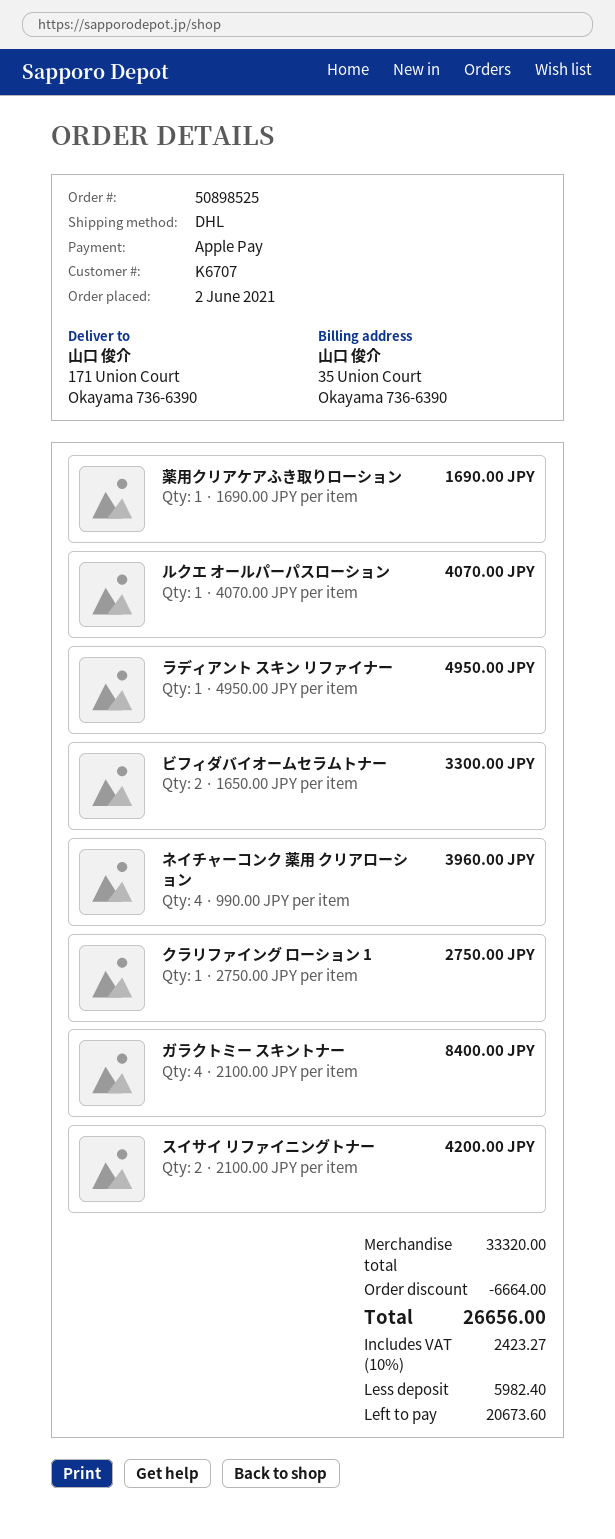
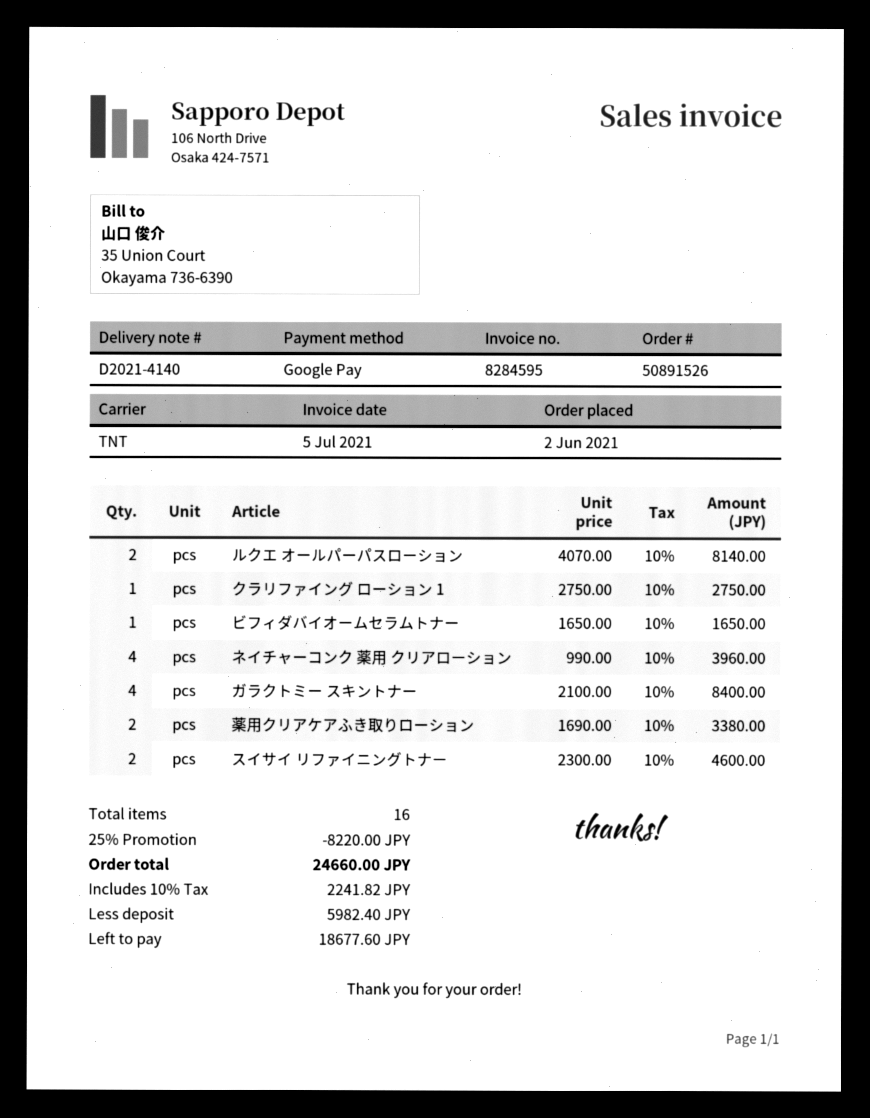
order number: 50898525 -> 50891526
payment method: Apple Pay -> Google Pay
shipping method: DHL -> TNT
薬用クリアケアふき取りローション: 1 x 1690.00 = 1690.00 -> 2 x 1690.00 = 3380.00
ルクエ オールパーパスローション: 1 x 4070.00 = 4070.00 -> 2 x 4070.00 = 8140.00
ラディアント スキン リファイナー: 1 x 4950.00 = 4950.00 -> none
ビフィダバイオームセラムトナー: 2 x 1650.00 = 3300.00 -> 1 x 1650.00 = 1650.00
スイサイ リファイニングトナー: 2 x 2100.00 = 4200.00 -> 2 x 2300.00 = 4600.00
discount: 6664.00 -> 8220.00
tax: 10% = 2423.27 -> 10% = 2241.82
total: 26656.00 -> 24660.00
balance: 20673.60 -> 18677.60

